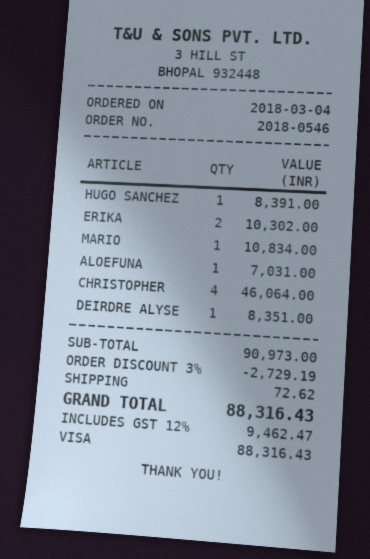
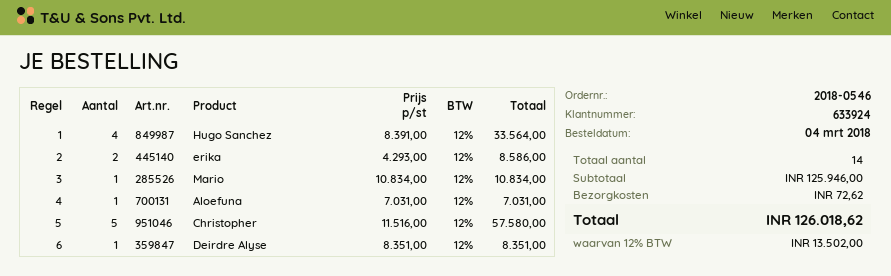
HUGO SANCHEZ: 1 for 8391.00 -> 4 for 33564.00
ERIKA: 2 for 10302.00 -> 2 for 8586.00
CHRISTOPHER: 4 for 46064.00 -> 5 for 57580.00
subtotal: 90973.00 -> 125946.00
discount: 3% = 2729.19 -> none
tax: 12% = 9462.47 -> 12% = 13502.00
total: 88316.43 -> 126018.62

